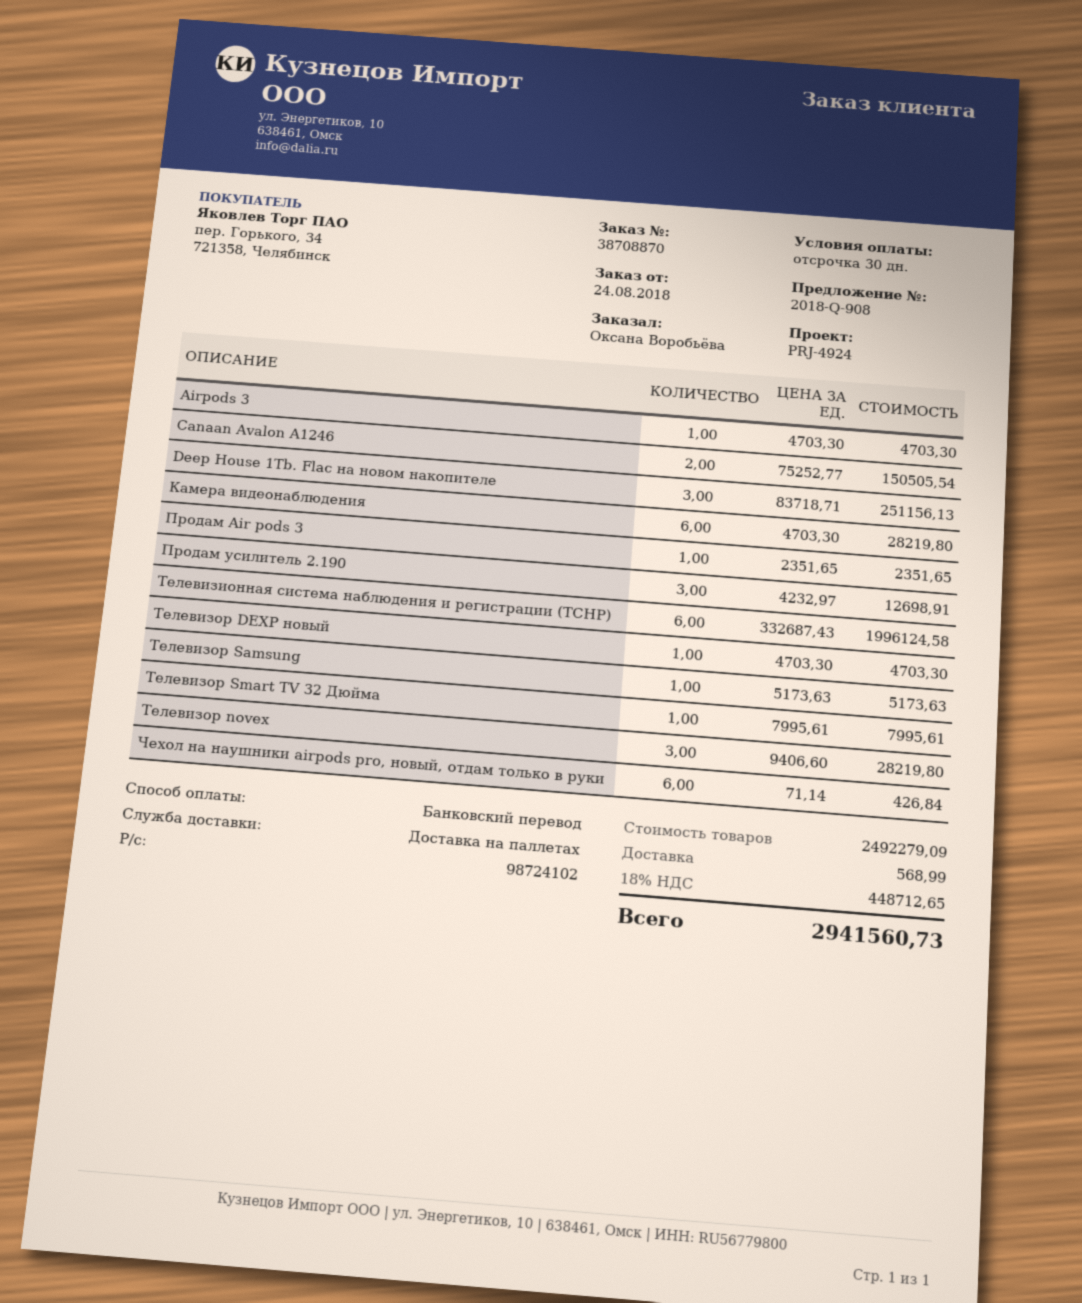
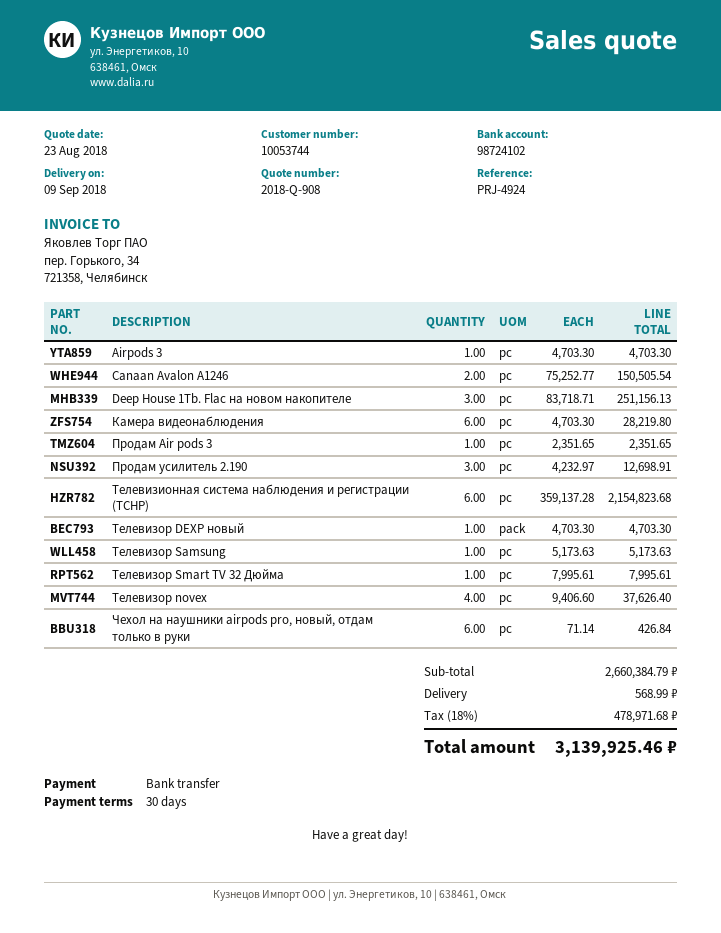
Телевизионная система наблюдения и регистрации (ТСНР): 6 x 332687.43 = 1996124.58 -> 6 x 359137.28 = 2154823.68
Телевизор novex: 3 x 9406.60 = 28219.80 -> 4 x 9406.60 = 37626.40
subtotal: 2492279.09 -> 2660384.79
tax: 18% = 448712.65 -> 18% = 478971.68
total: 2941560.73 -> 3139925.46

